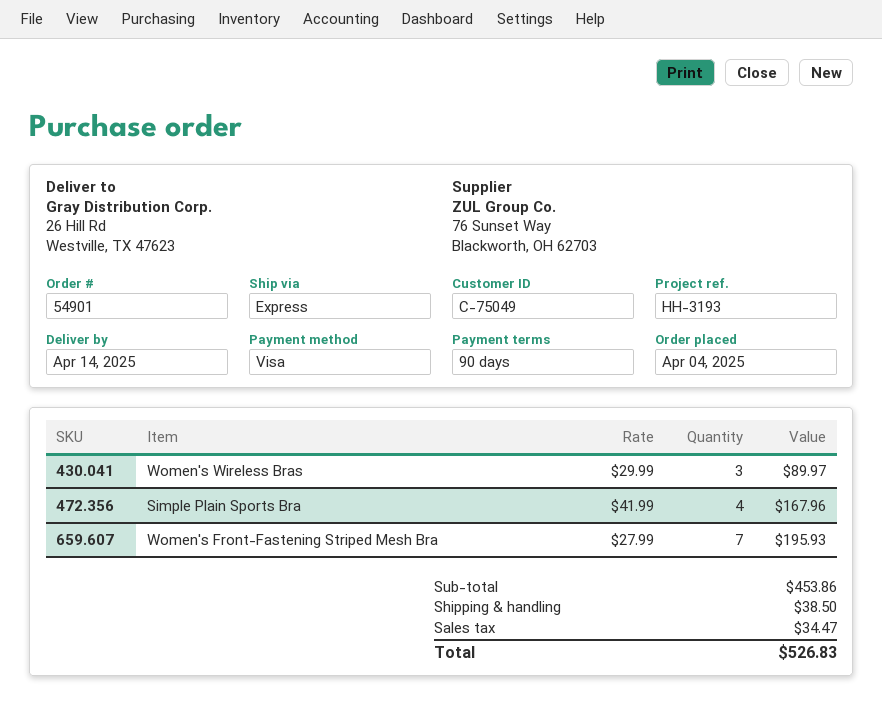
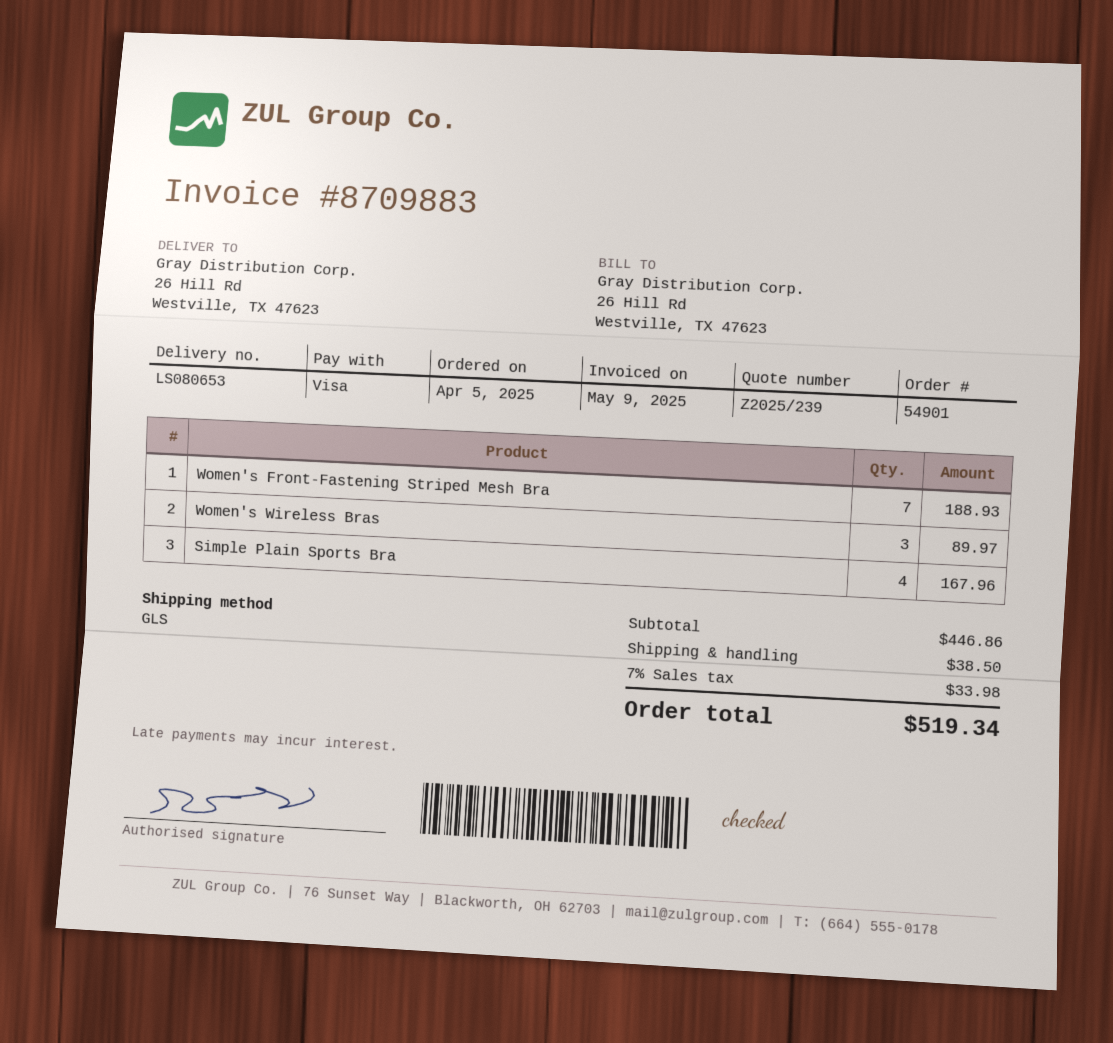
order date: 2025-04-04 -> 2025-04-05
shipping method: express -> GLS
Women's Front-Fastening Striped Mesh Bra: 7 for 195.93 -> 7 for 188.93
subtotal: 453.86 -> 446.86
tax: 34.47 -> 33.98
total: 526.83 -> 519.34

